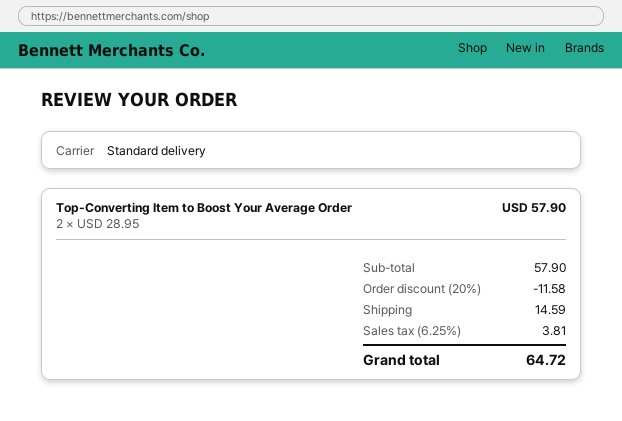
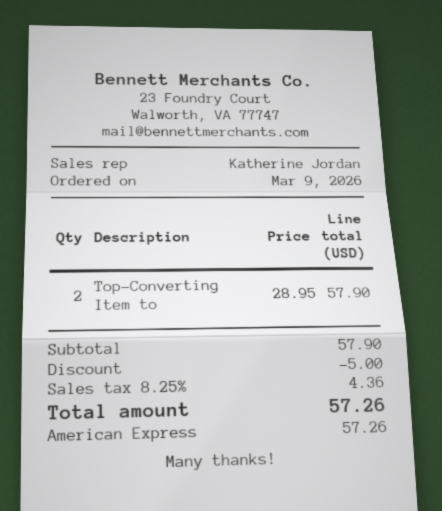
discount: 11.58 -> 5.00
shipping: 14.59 -> none
tax: 6.25% = 3.81 -> 8.25% = 4.36
total: 64.72 -> 57.26

